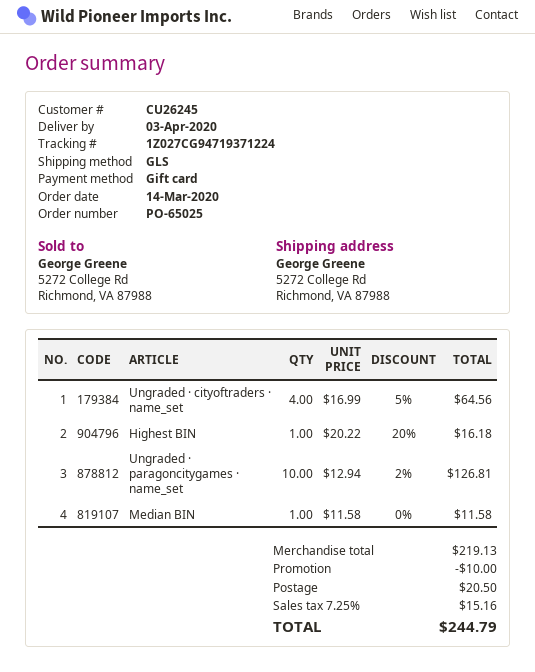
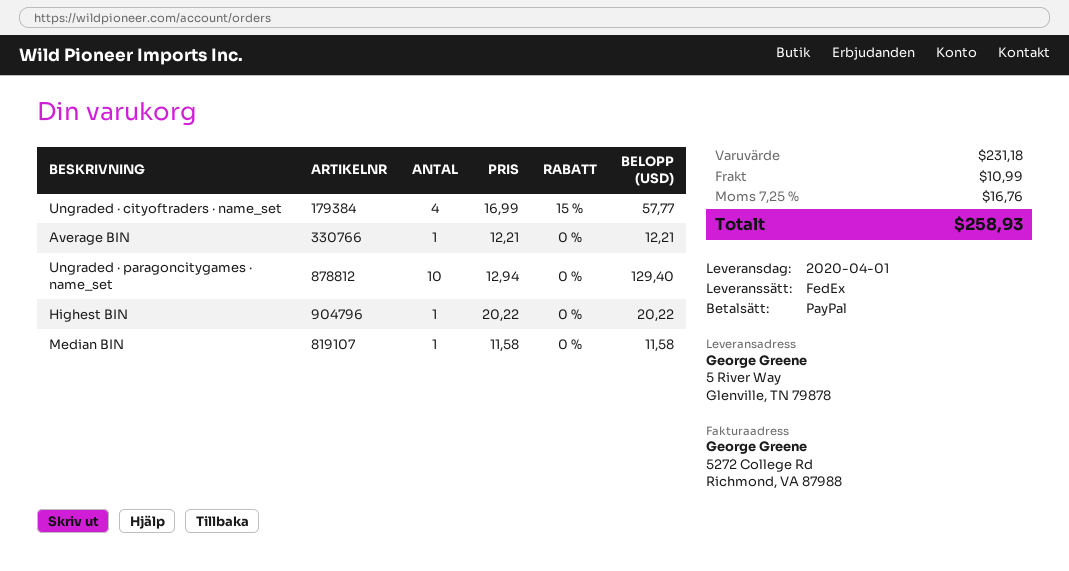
delivery date: 2020-04-03 -> 2020-04-01
payment method: gift card -> PayPal
shipping method: GLS -> FedEx
ship to: 5272 College Rd, Richmond, VA 87988 -> 5 River Way, Glenville, TN 79878
Ungraded · cityoftraders · name_set: 4 x 16.99 - 5% = 64.56 -> 4 x 16.99 - 15% = 57.77
Highest BIN: 1 x 20.22 - 20% = 16.18 -> 1 x 20.22 = 20.22
Ungraded · paragoncitygames · name_set: 10 x 12.94 - 2% = 126.81 -> 10 x 12.94 = 129.40
Average BIN: none -> 1 x 12.21 = 12.21
subtotal: 219.13 -> 231.18
discount: 10.00 -> none
shipping: 20.50 -> 10.99
tax: 7.25% = 15.16 -> 7.25% = 16.76
total: 244.79 -> 258.93

